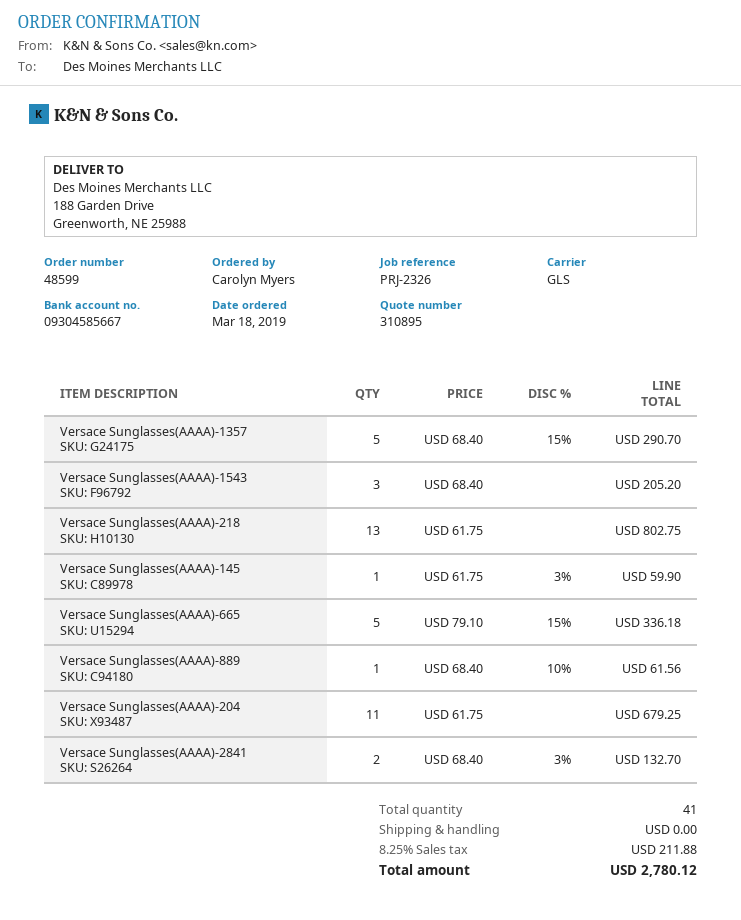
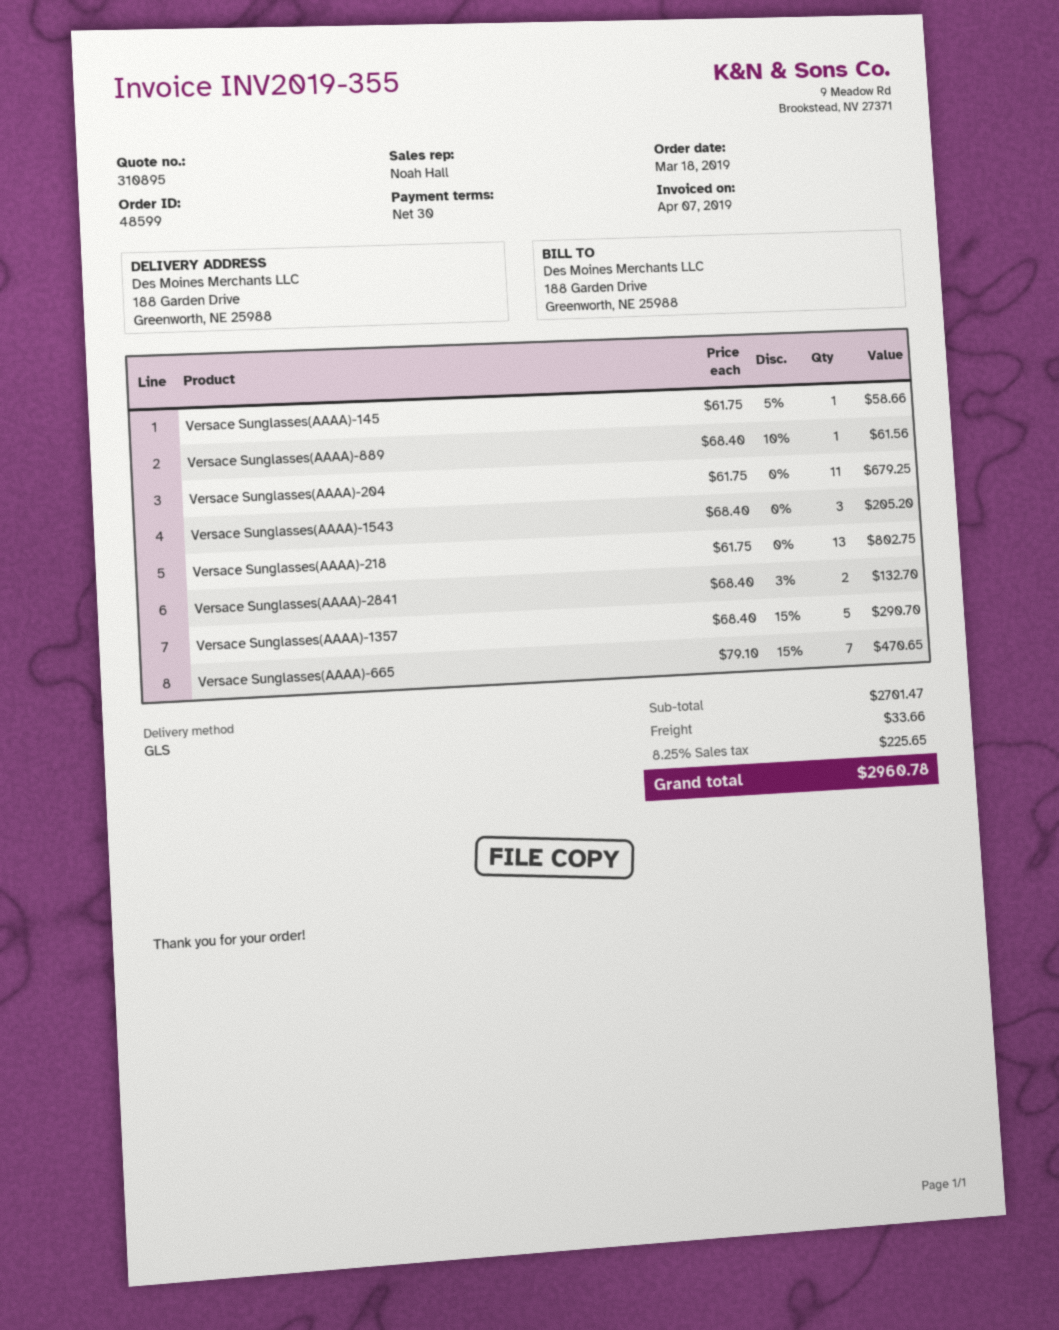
Versace Sunglasses(AAAA)-145: 1 x 61.75 - 3% = 59.90 -> 1 x 61.75 - 5% = 58.66
Versace Sunglasses(AAAA)-665: 5 x 79.10 - 15% = 336.18 -> 7 x 79.10 - 15% = 470.65
shipping: 0.00 -> 33.66
tax: 8.25% = 211.88 -> 8.25% = 225.65
total: 2780.12 -> 2960.78

